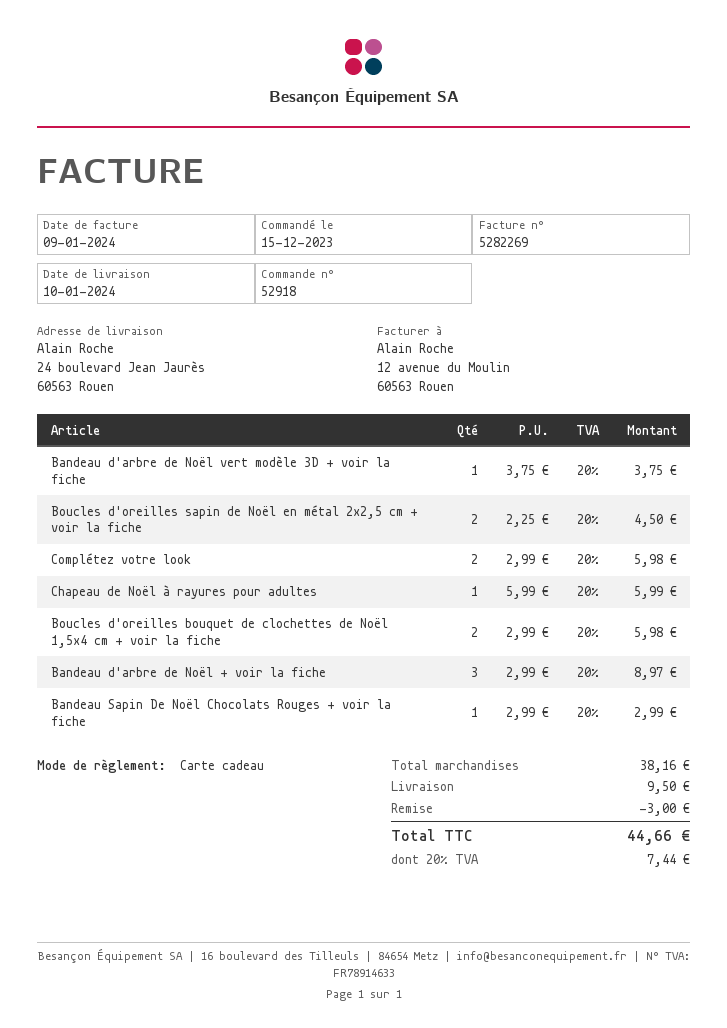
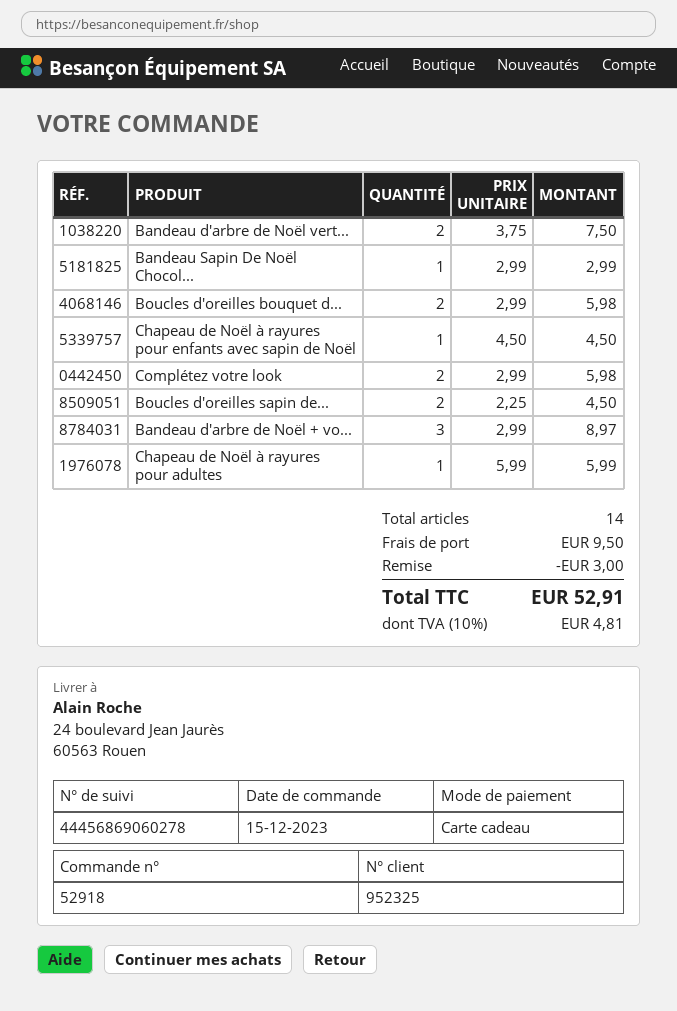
Bandeau d'arbre de Noël vert modèle 3D + voir la fiche: 1 x 3.75 = 3.75 -> 2 x 3.75 = 7.50
Chapeau de Noël à rayures pour enfants avec sapin de Noël: none -> 1 x 4.50 = 4.50
tax: 20% = 7.44 -> 10% = 4.81
total: 44.66 -> 52.91

